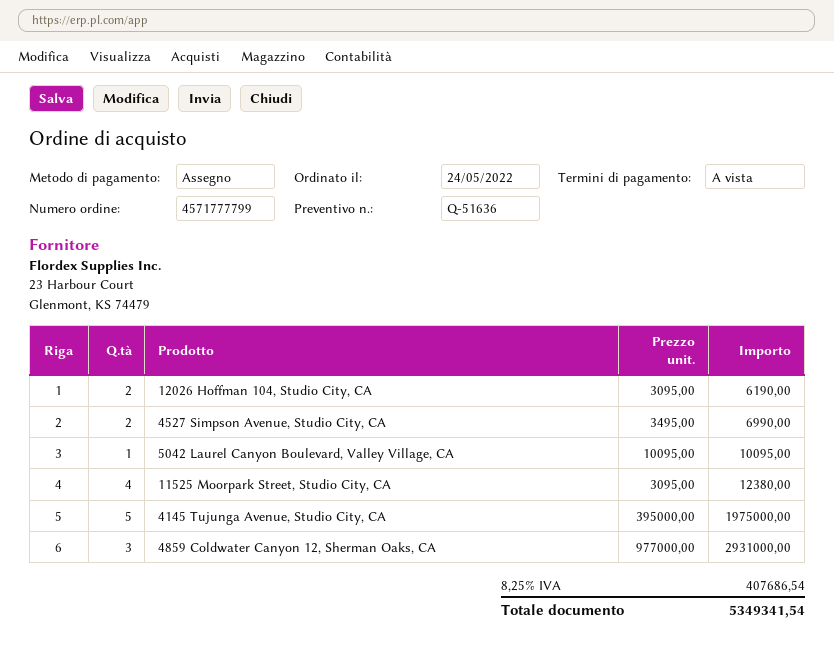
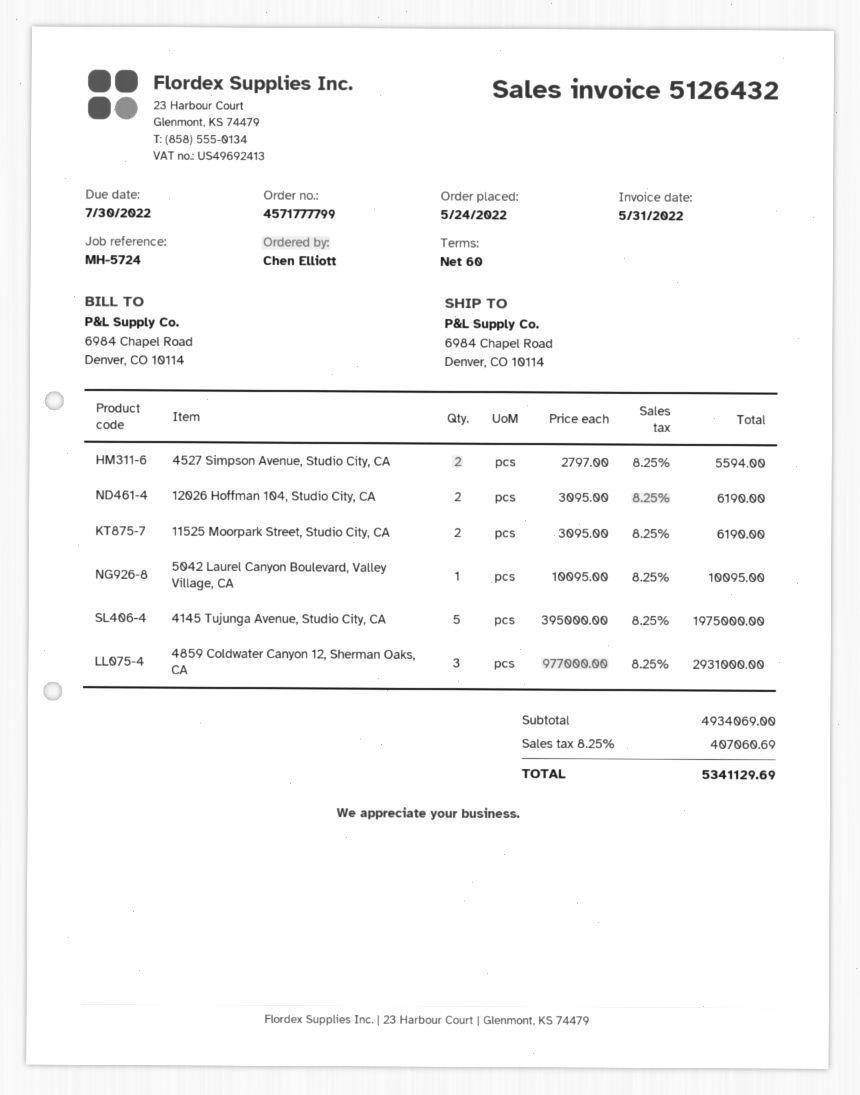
payment terms: on receipt -> 60 days
4527 Simpson Avenue, Studio City, CA: 2 x 3495.00 = 6990.00 -> 2 x 2797.00 = 5594.00
11525 Moorpark Street, Studio City, CA: 4 x 3095.00 = 12380.00 -> 2 x 3095.00 = 6190.00
tax: 8.25% = 407686.54 -> 8.25% = 407060.69
total: 5349341.54 -> 5341129.69

